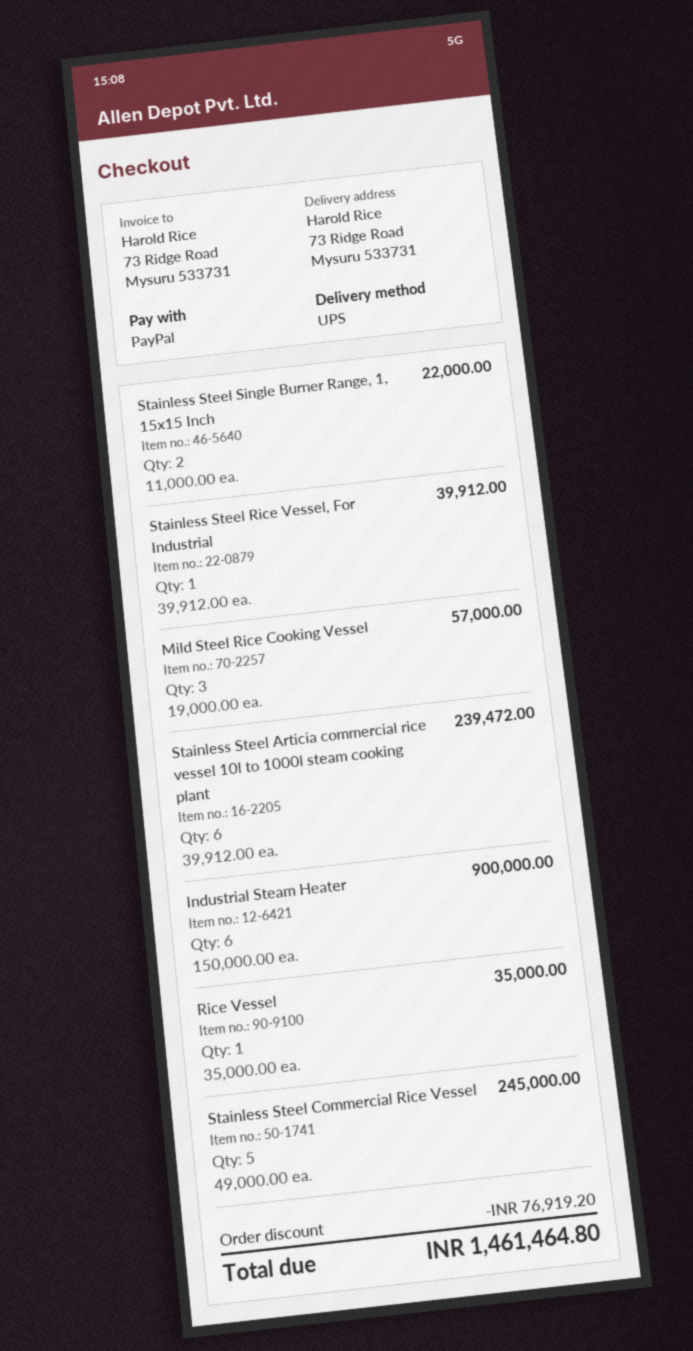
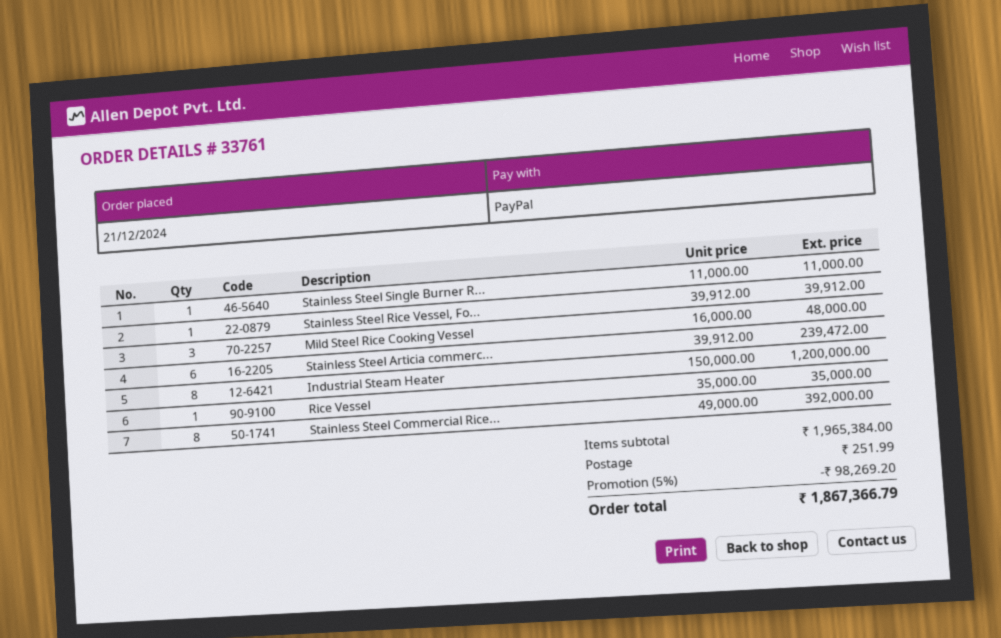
Stainless Steel Single Burner Range, 1, 15x15 Inch: 2 x 11000.00 = 22000.00 -> 1 x 11000.00 = 11000.00
Mild Steel Rice Cooking Vessel: 3 x 19000.00 = 57000.00 -> 3 x 16000.00 = 48000.00
Industrial Steam Heater: 6 x 150000.00 = 900000.00 -> 8 x 150000.00 = 1200000.00
Stainless Steel Commercial Rice Vessel: 5 x 49000.00 = 245000.00 -> 8 x 49000.00 = 392000.00
discount: 76919.20 -> 98269.20
shipping: none -> 251.99
total: 1461464.80 -> 1867366.79

